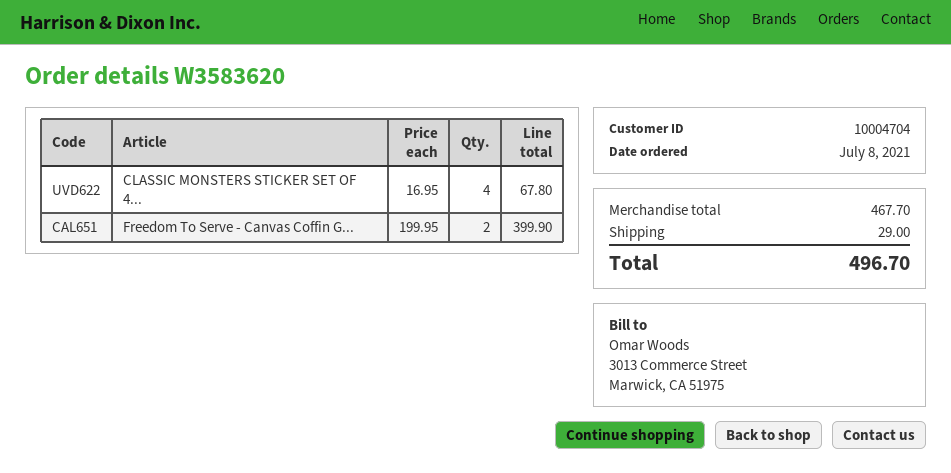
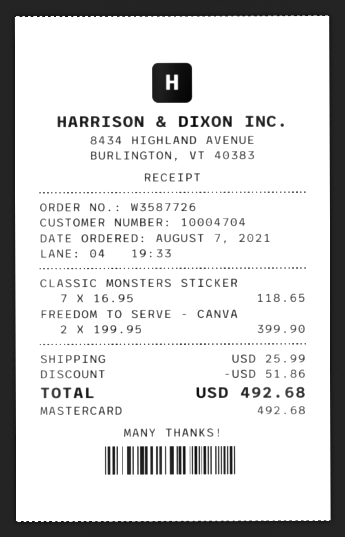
order number: W3583620 -> W3587726
order date: 2021-07-08 -> 2021-08-07
CLASSIC MONSTERS STICKER SET OF 4...: 4 x 16.95 = 67.80 -> 7 x 16.95 = 118.65
discount: none -> 51.86
shipping: 29.00 -> 25.99
total: 496.70 -> 492.68

